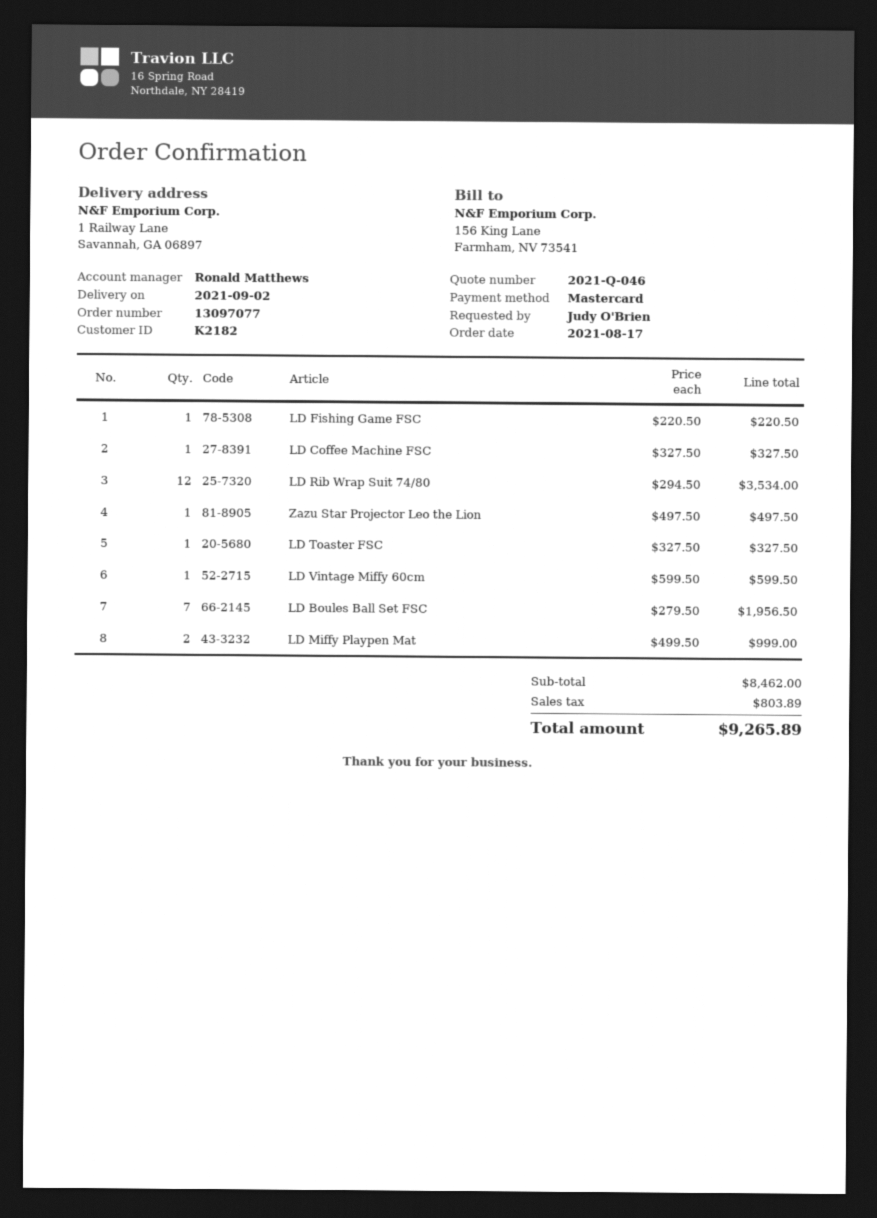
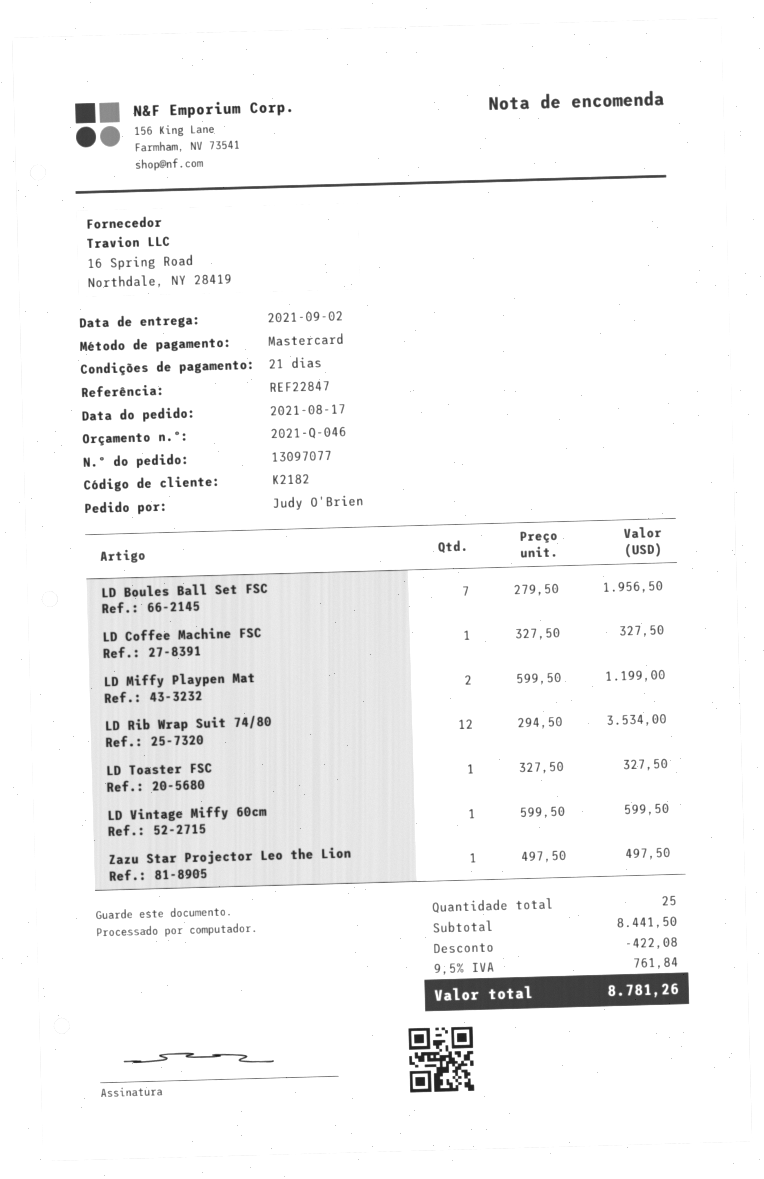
LD Fishing Game FSC: 1 x 220.50 = 220.50 -> none
LD Miffy Playpen Mat: 2 x 499.50 = 999.00 -> 2 x 599.50 = 1199.00
subtotal: 8462.00 -> 8441.50
discount: none -> 422.08
tax: 803.89 -> 761.84
total: 9265.89 -> 8781.26

